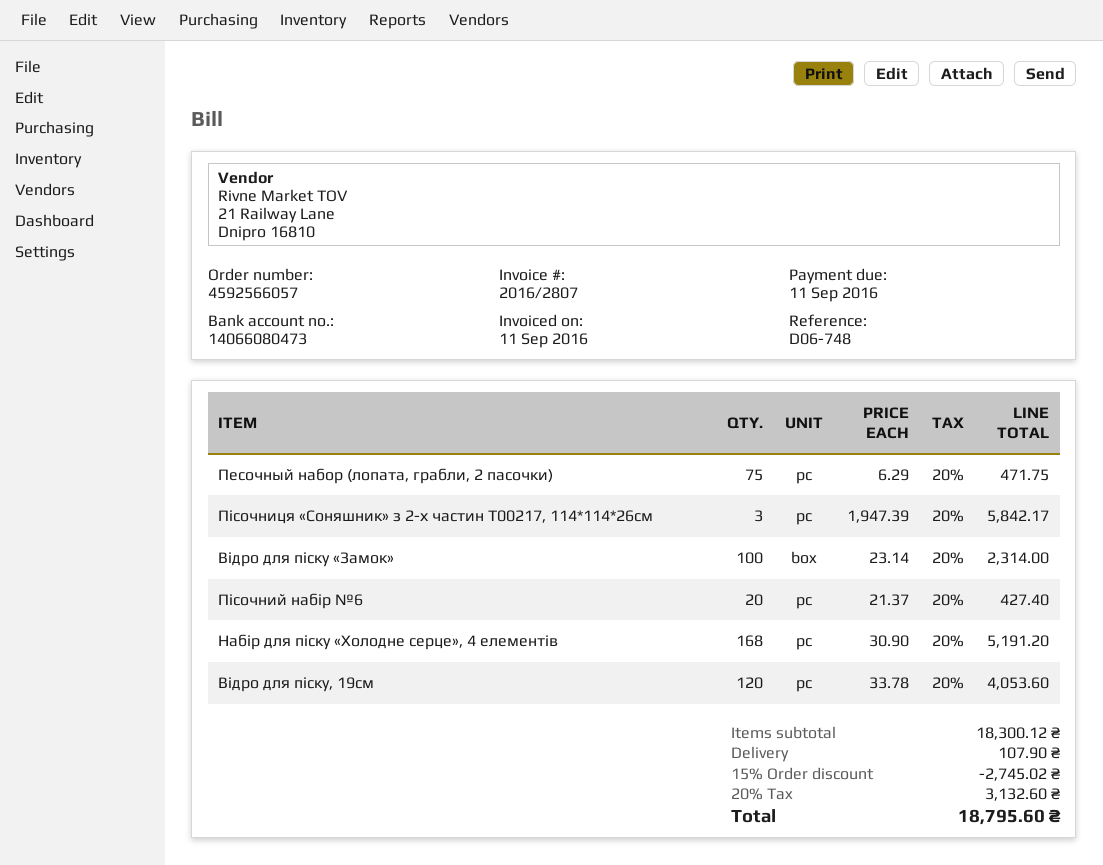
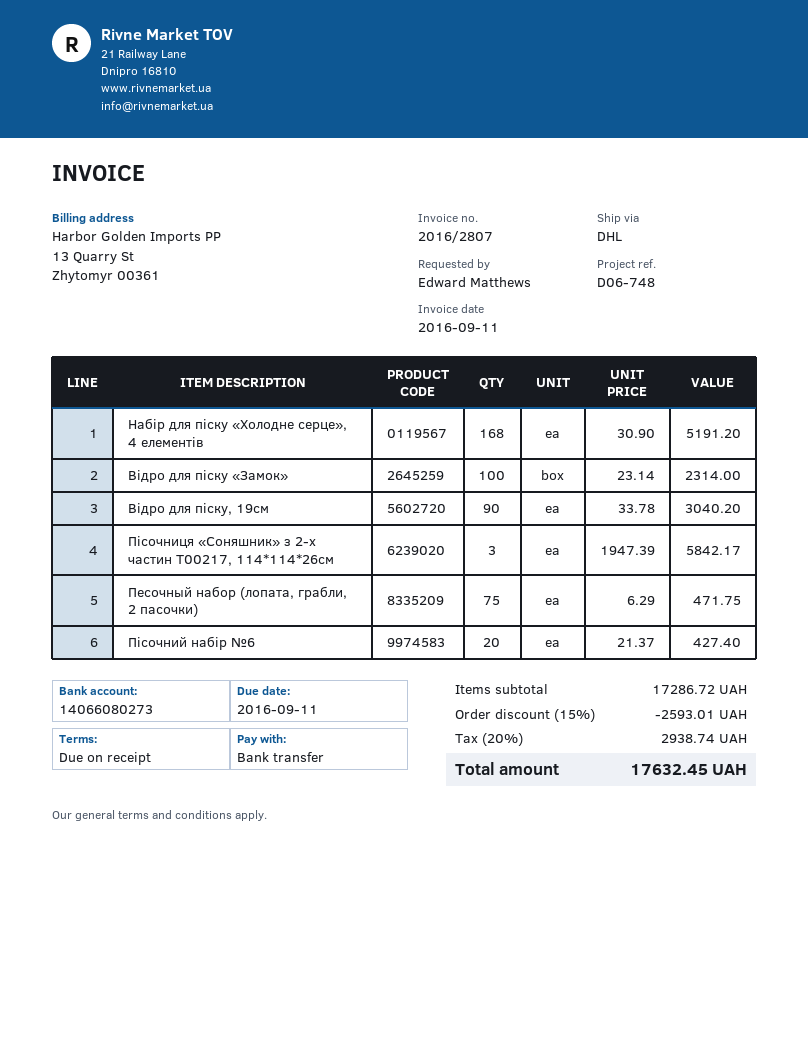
bank account: 14066080473 -> 14066080273
Відро для піску, 19см: 120 x 33.78 = 4053.60 -> 90 x 33.78 = 3040.20
subtotal: 18300.12 -> 17286.72
discount: 15% = 2745.02 -> 15% = 2593.01
shipping: 107.90 -> none
tax: 20% = 3132.60 -> 20% = 2938.74
total: 18795.60 -> 17632.45

